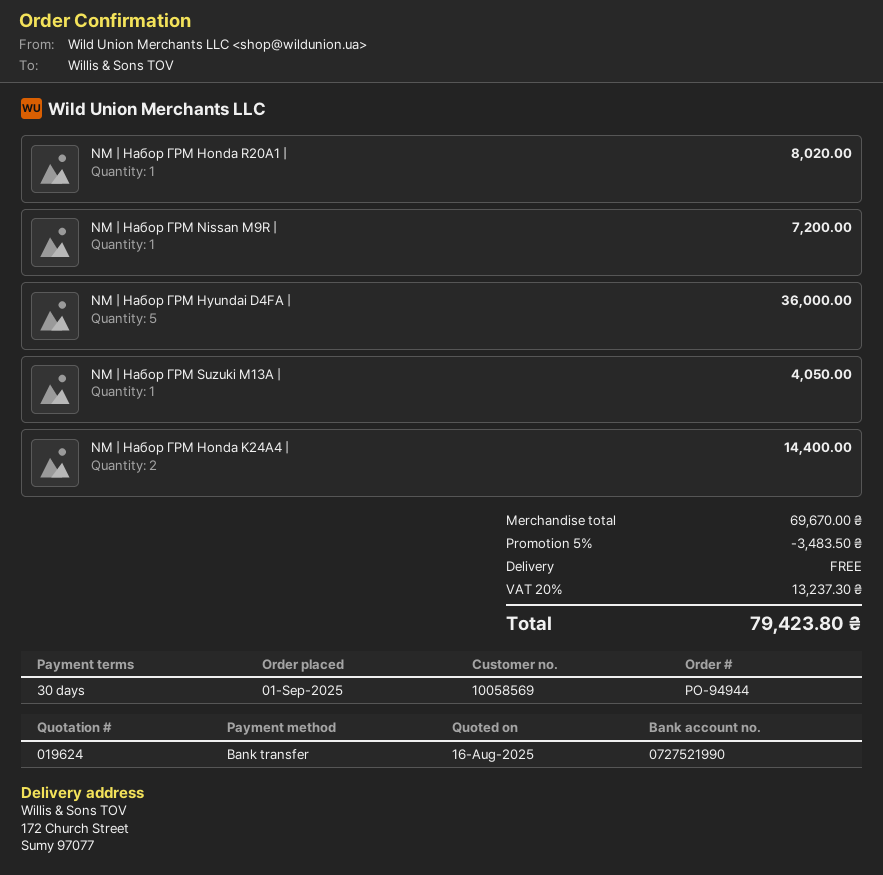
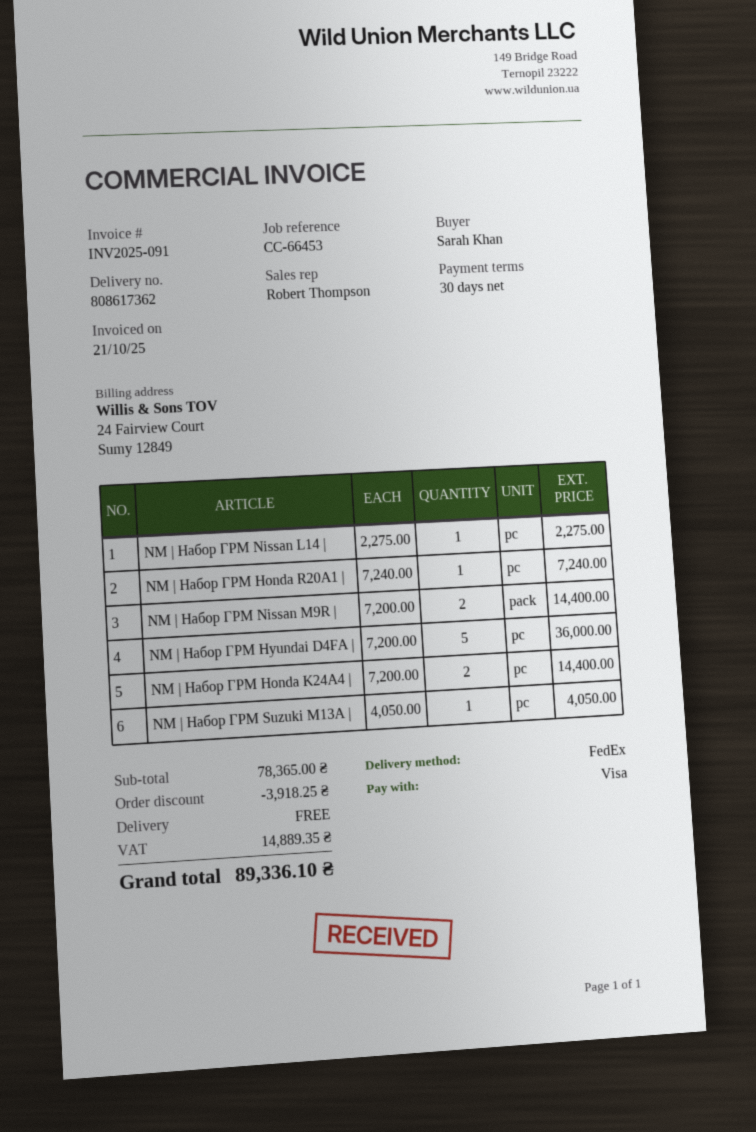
payment method: bank transfer -> Visa
NM | Набор ГРМ Honda R20A1 |: 1 for 8020.00 -> 1 for 7240.00
NM | Набор ГРМ Nissan M9R |: 1 for 7200.00 -> 2 for 14400.00
NM | Набор ГРМ Nissan L14 |: none -> 1 for 2275.00
subtotal: 69670.00 -> 78365.00
discount: 3483.50 -> 3918.25
tax: 13237.30 -> 14889.35
total: 79423.80 -> 89336.10

